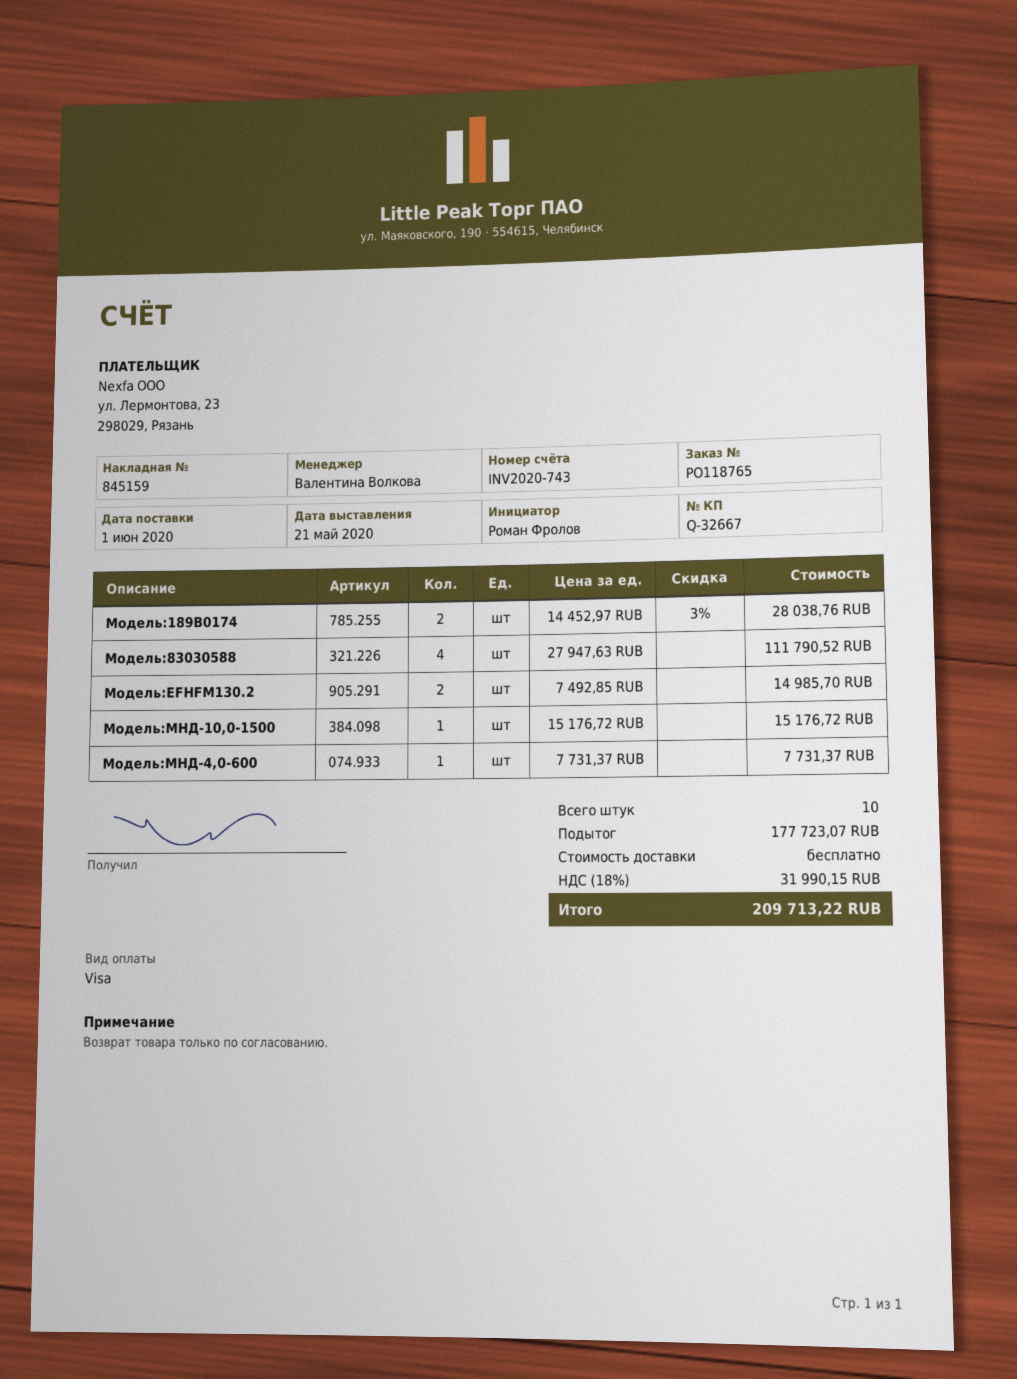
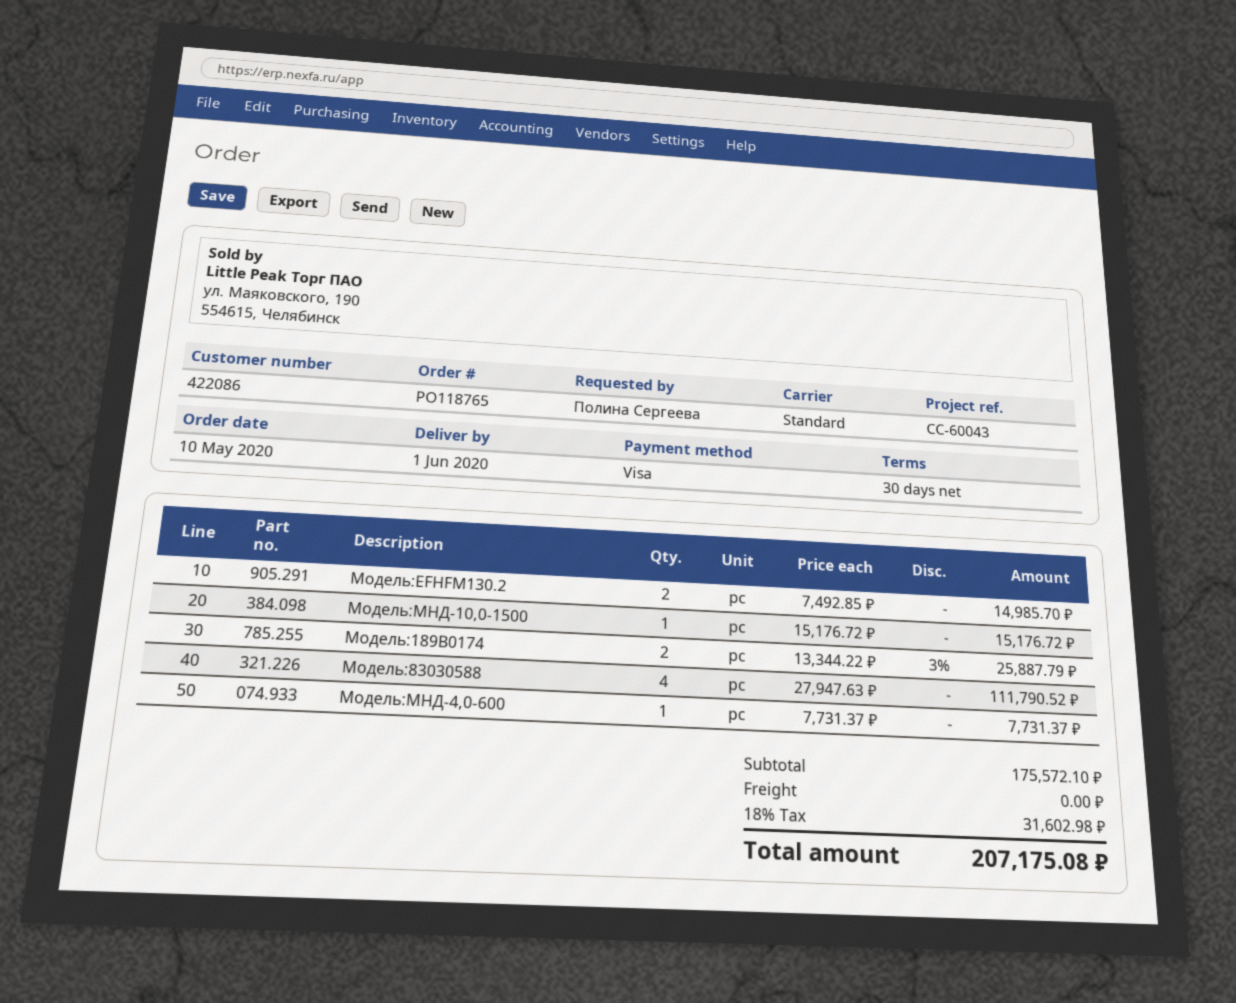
ordered by: Роман Фролов -> Полина Сергеева
Модель:189B0174: 2 x 14452.97 - 3% = 28038.76 -> 2 x 13344.22 - 3% = 25887.79
subtotal: 177723.07 -> 175572.10
tax: 18% = 31990.15 -> 18% = 31602.98
total: 209713.22 -> 207175.08

